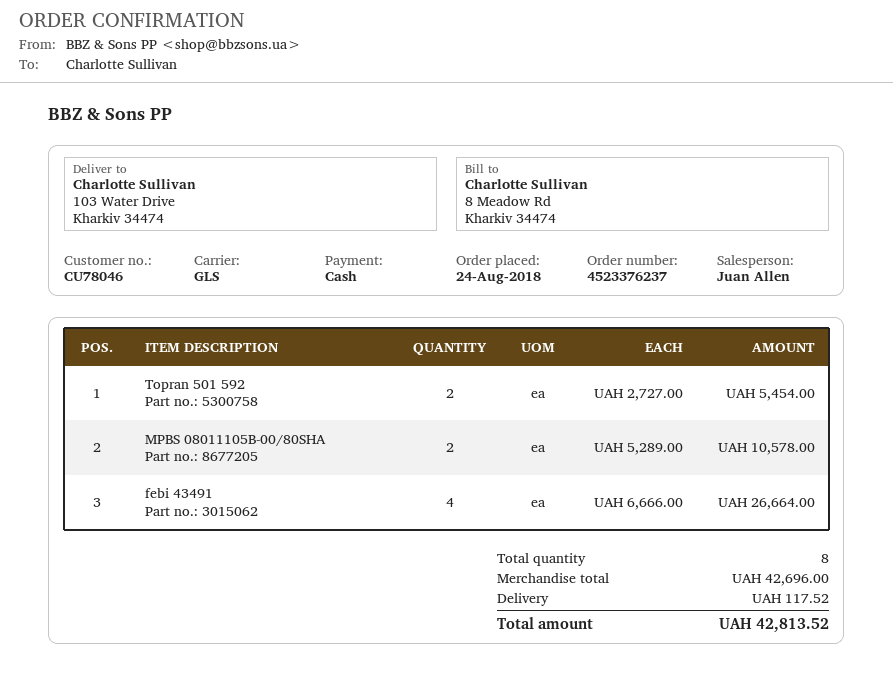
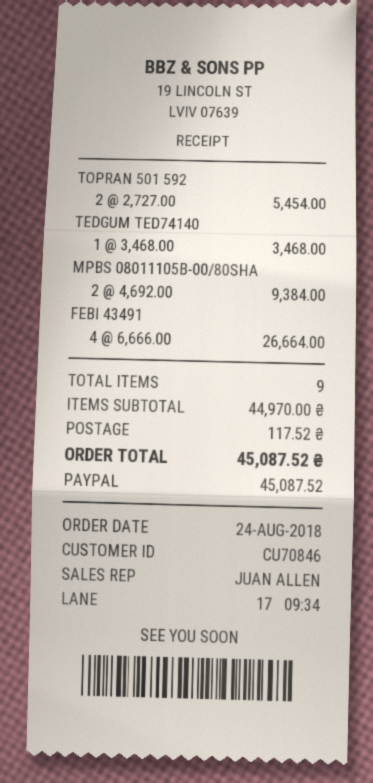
customer number: CU78046 -> CU70846
payment method: cash -> PayPal
MPBS 08011105B-00/80SHA: 2 x 5289.00 = 10578.00 -> 2 x 4692.00 = 9384.00
TEDGUM TED74140: none -> 1 x 3468.00 = 3468.00
total quantity: 8 -> 9
subtotal: 42696.00 -> 44970.00
total: 42813.52 -> 45087.52

